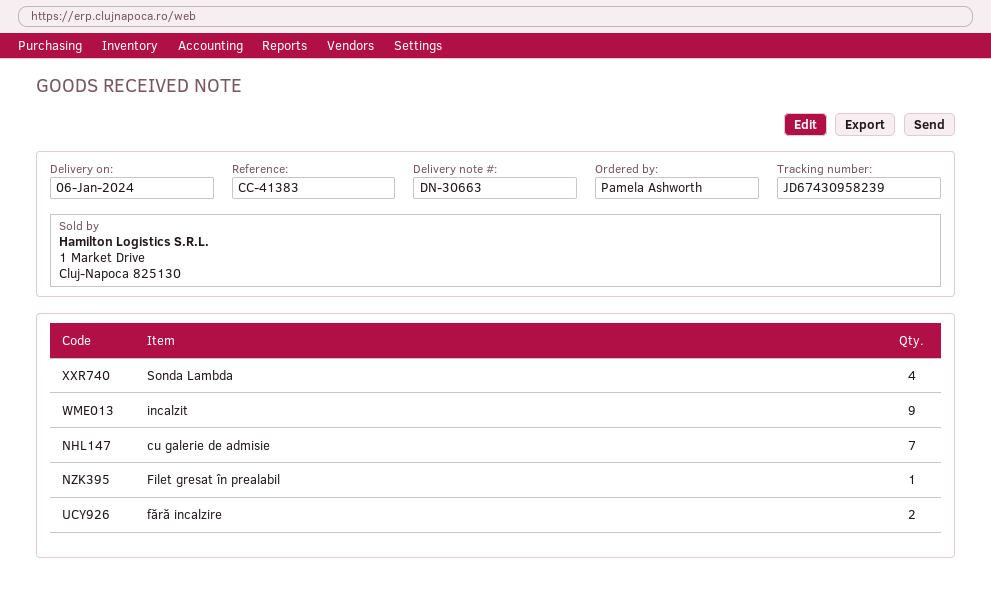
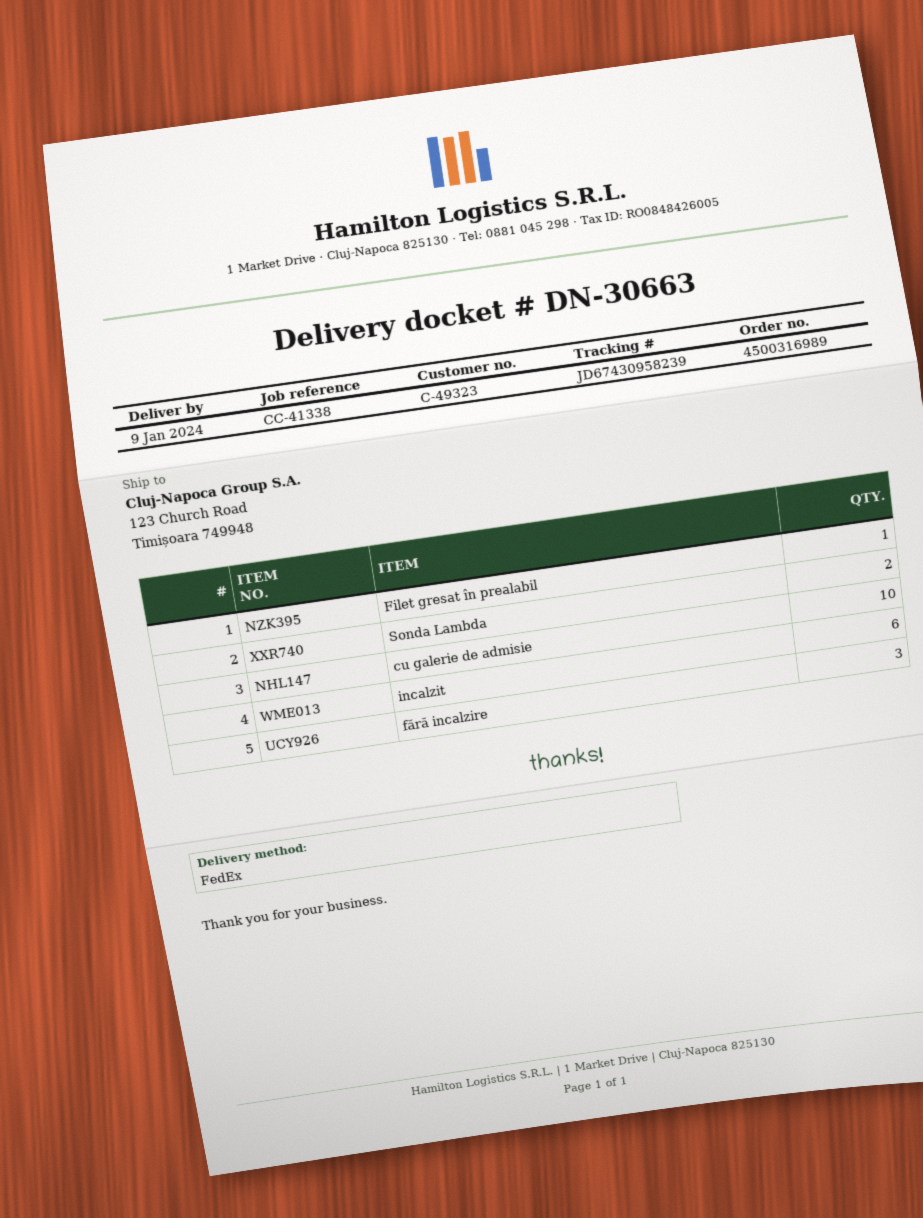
delivery date: 2024-01-06 -> 2024-01-09
reference: CC-41383 -> CC-41338
Sonda Lambda: 4 -> 2
incalzit: 9 -> 6
cu galerie de admisie: 7 -> 10
fără incalzire: 2 -> 3

